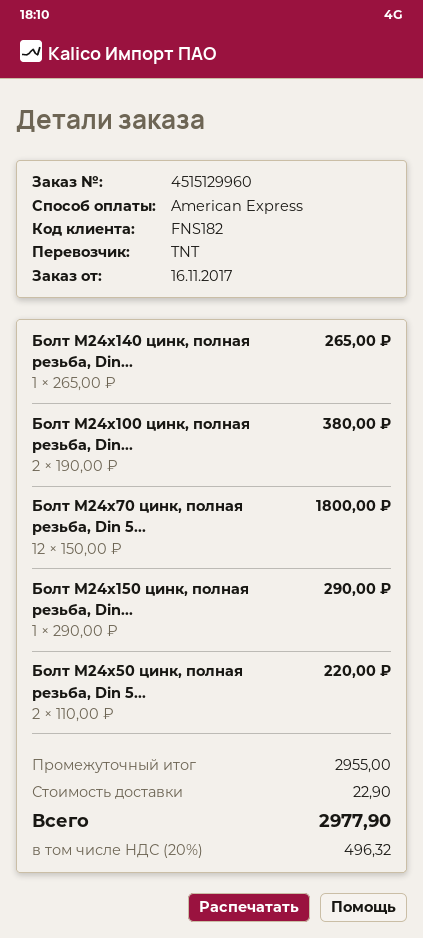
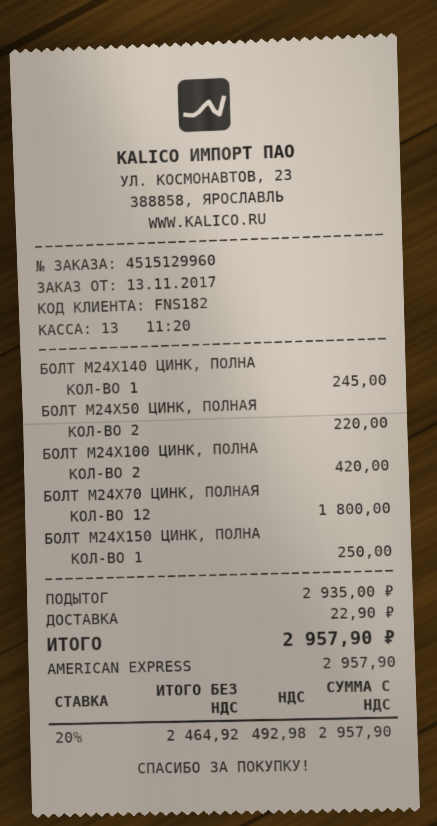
order date: 2017-11-16 -> 2017-11-13
Болт М24x140 цинк, полная резьба, Din...: 1 for 265.00 -> 1 for 245.00
Болт М24х100 цинк, полная резьба, Din...: 2 for 380.00 -> 2 for 420.00
Болт М24х150 цинк, полная резьба, Din...: 1 for 290.00 -> 1 for 250.00
subtotal: 2955.00 -> 2935.00
tax: 20% = 496.32 -> 20% = 492.98
total: 2977.90 -> 2957.90

